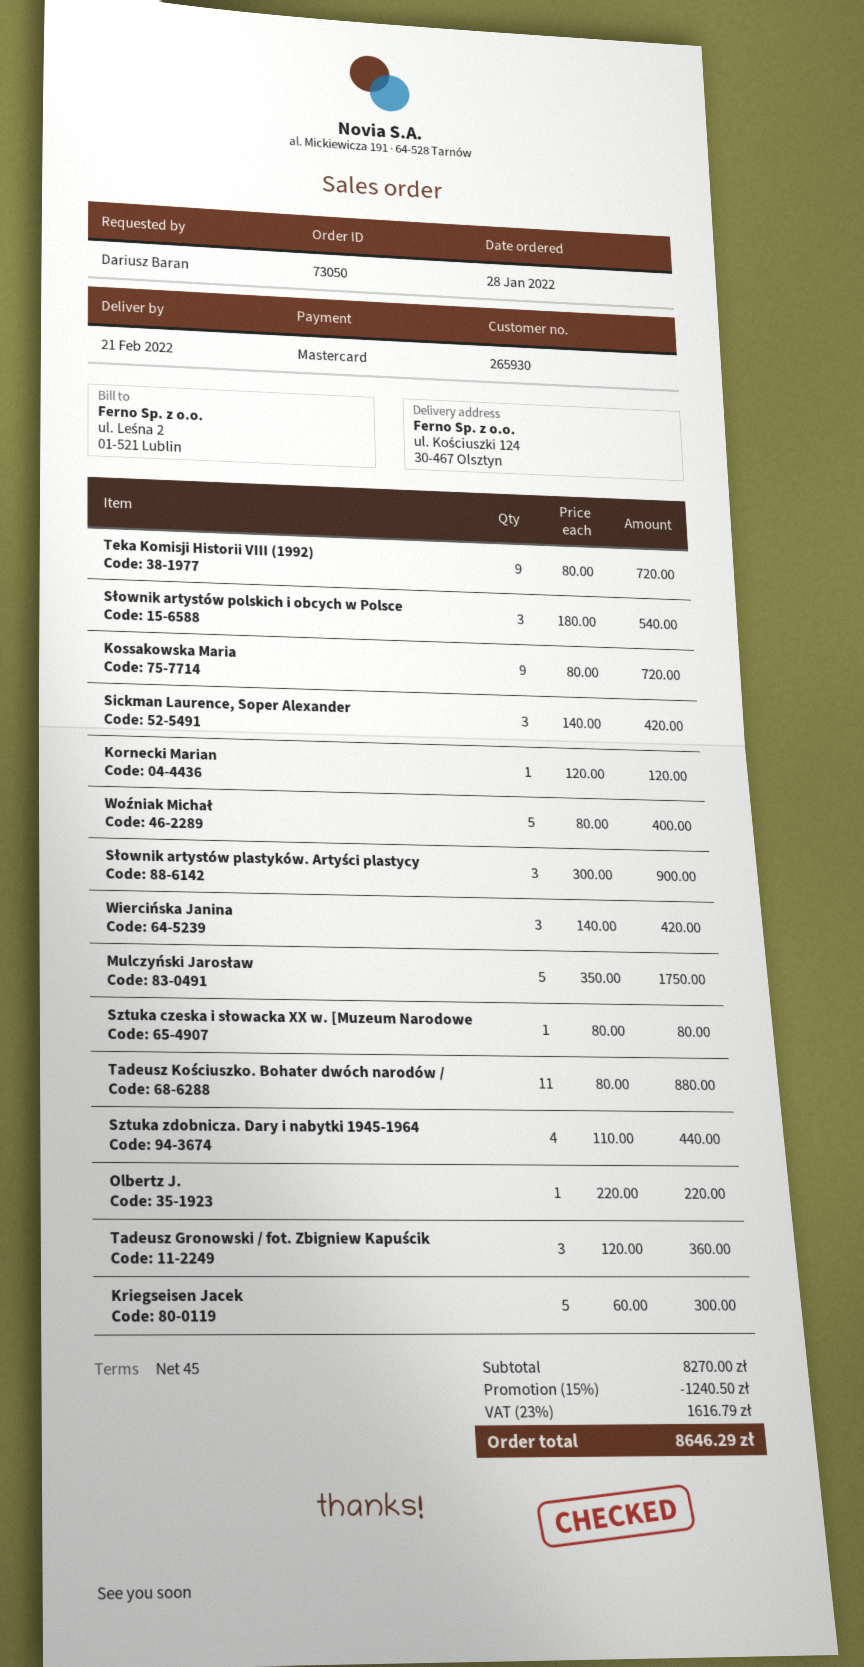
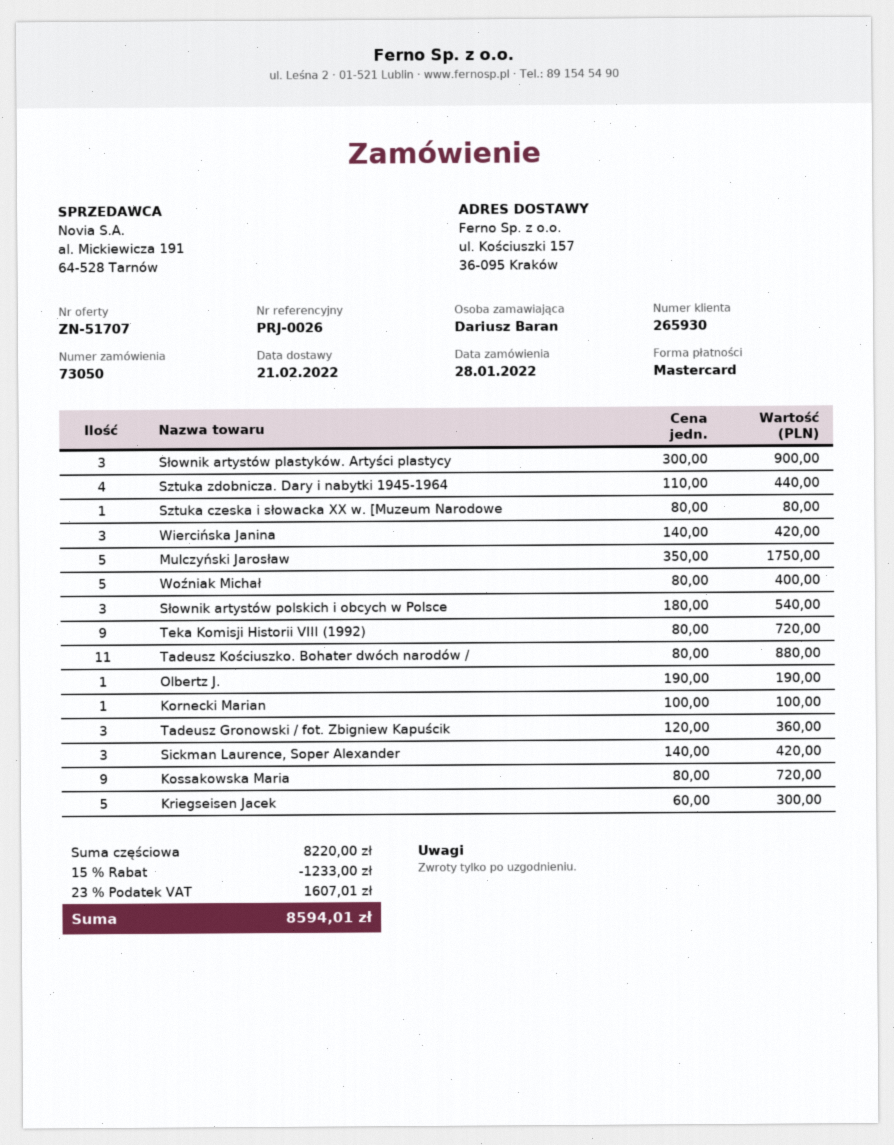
ship to: ul. Kościuszki 124, 30-467 Olsztyn -> ul. Kościuszki 157, 36-095 Kraków
Kornecki Marian: 1 x 120.00 = 120.00 -> 1 x 100.00 = 100.00
Olbertz J.: 1 x 220.00 = 220.00 -> 1 x 190.00 = 190.00
subtotal: 8270.00 -> 8220.00
discount: 15% = 1240.50 -> 15% = 1233.00
tax: 23% = 1616.79 -> 23% = 1607.01
total: 8646.29 -> 8594.01

